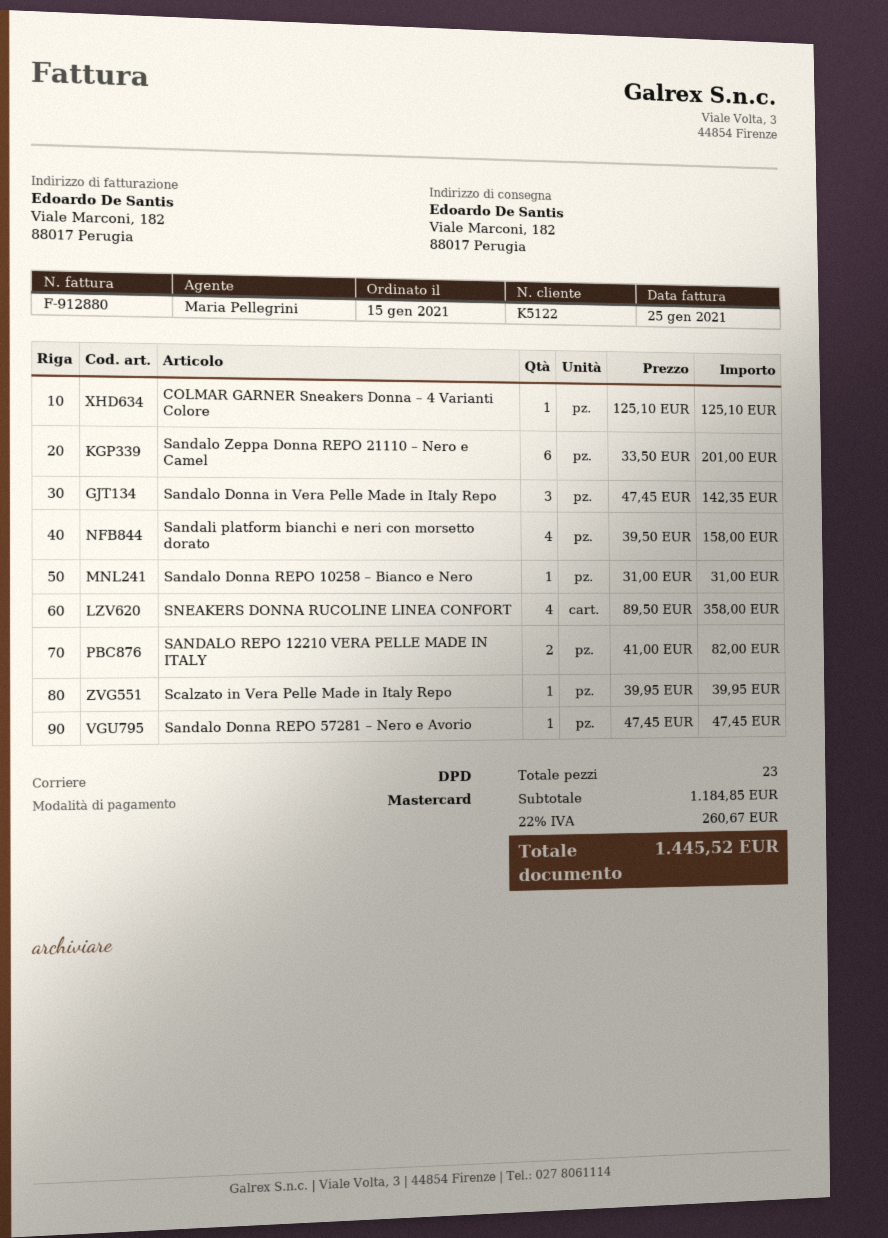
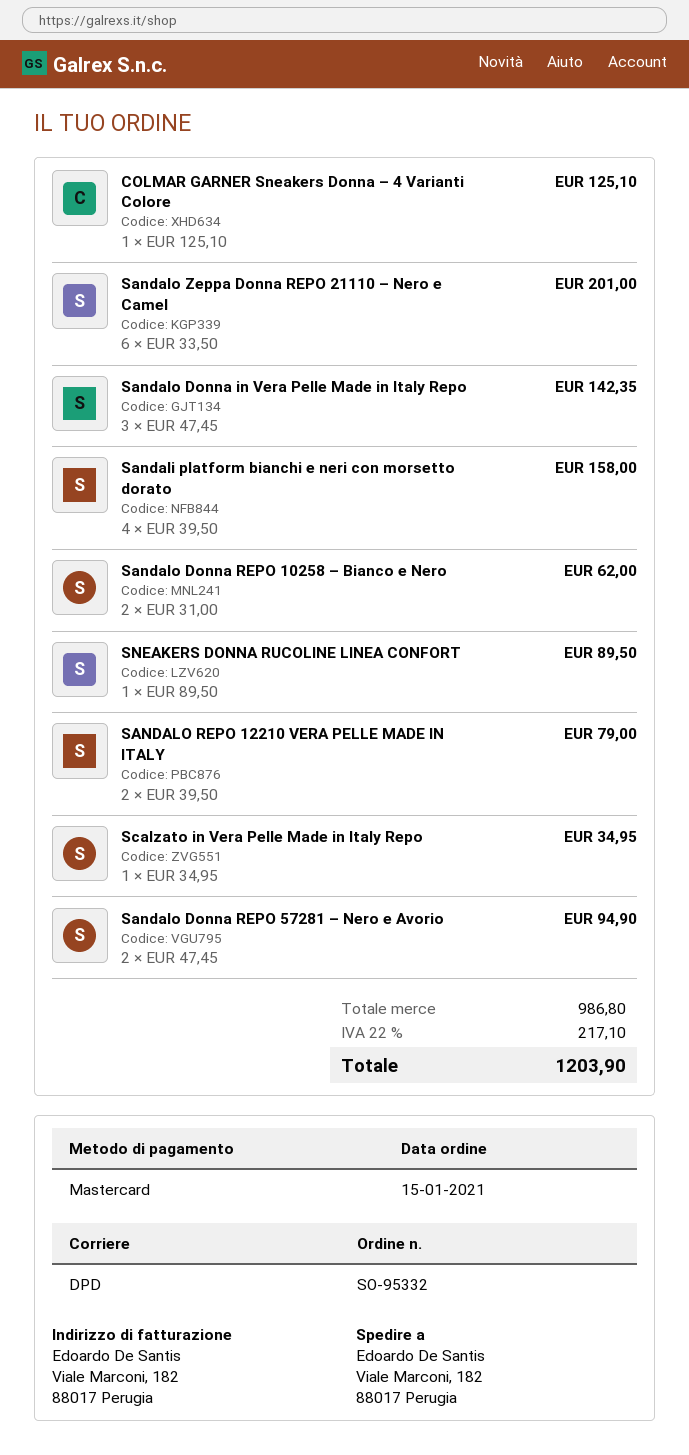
Sandalo Donna REPO 10258 – Bianco e Nero: 1 x 31.00 = 31.00 -> 2 x 31.00 = 62.00
SNEAKERS DONNA RUCOLINE LINEA CONFORT: 4 x 89.50 = 358.00 -> 1 x 89.50 = 89.50
SANDALO REPO 12210 VERA PELLE MADE IN ITALY: 2 x 41.00 = 82.00 -> 2 x 39.50 = 79.00
Scalzato in Vera Pelle Made in Italy Repo: 1 x 39.95 = 39.95 -> 1 x 34.95 = 34.95
Sandalo Donna REPO 57281 – Nero e Avorio: 1 x 47.45 = 47.45 -> 2 x 47.45 = 94.90
subtotal: 1184.85 -> 986.80
tax: 22% = 260.67 -> 22% = 217.10
total: 1445.52 -> 1203.90

